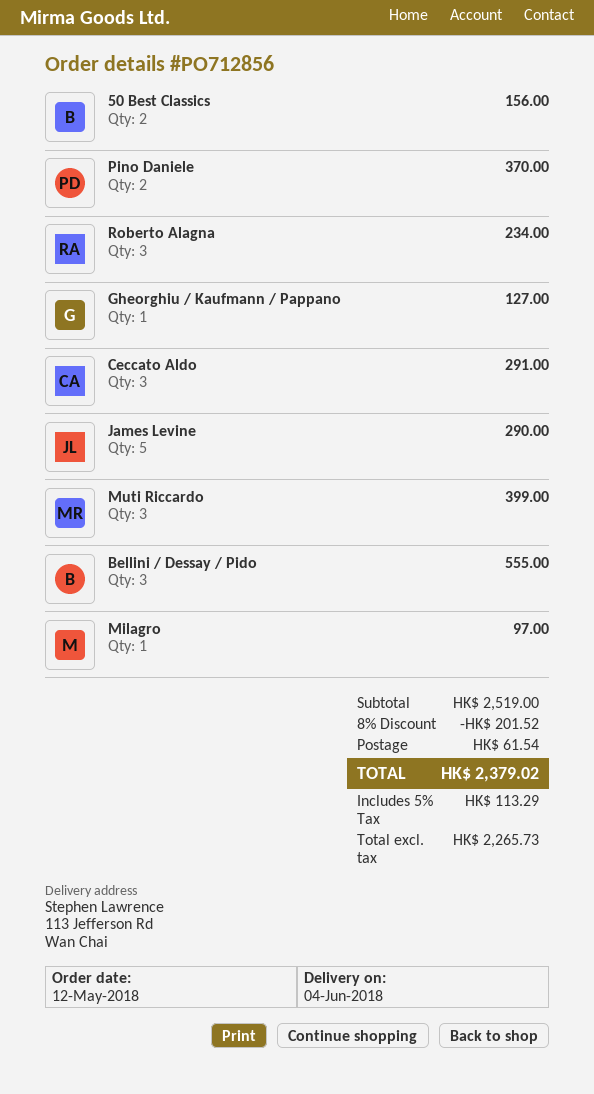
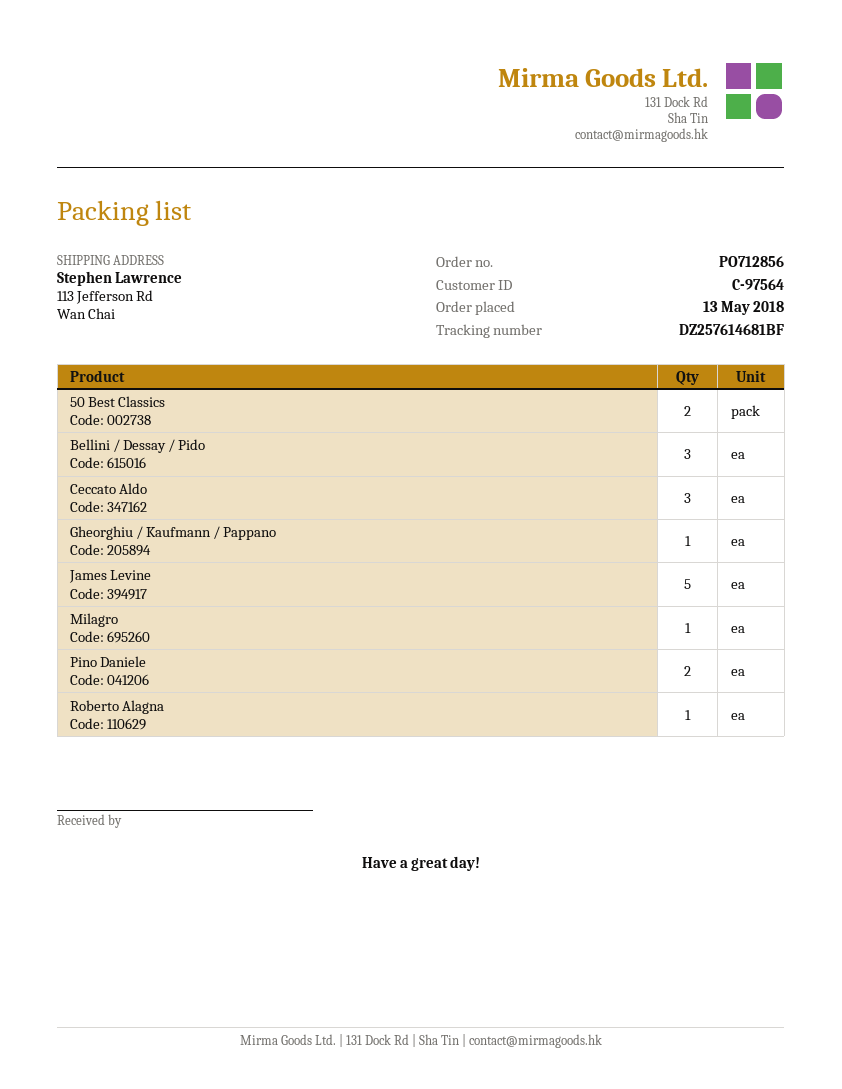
order date: 2018-05-12 -> 2018-05-13
Roberto Alagna: 3 -> 1
Muti Riccardo: 3 -> none

